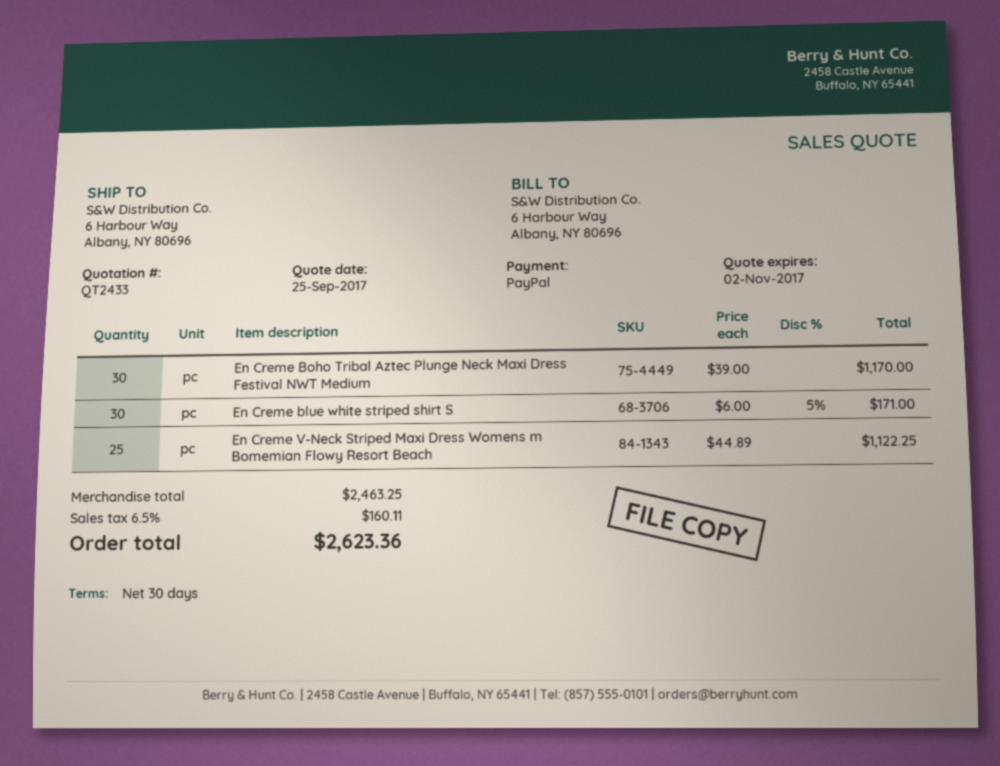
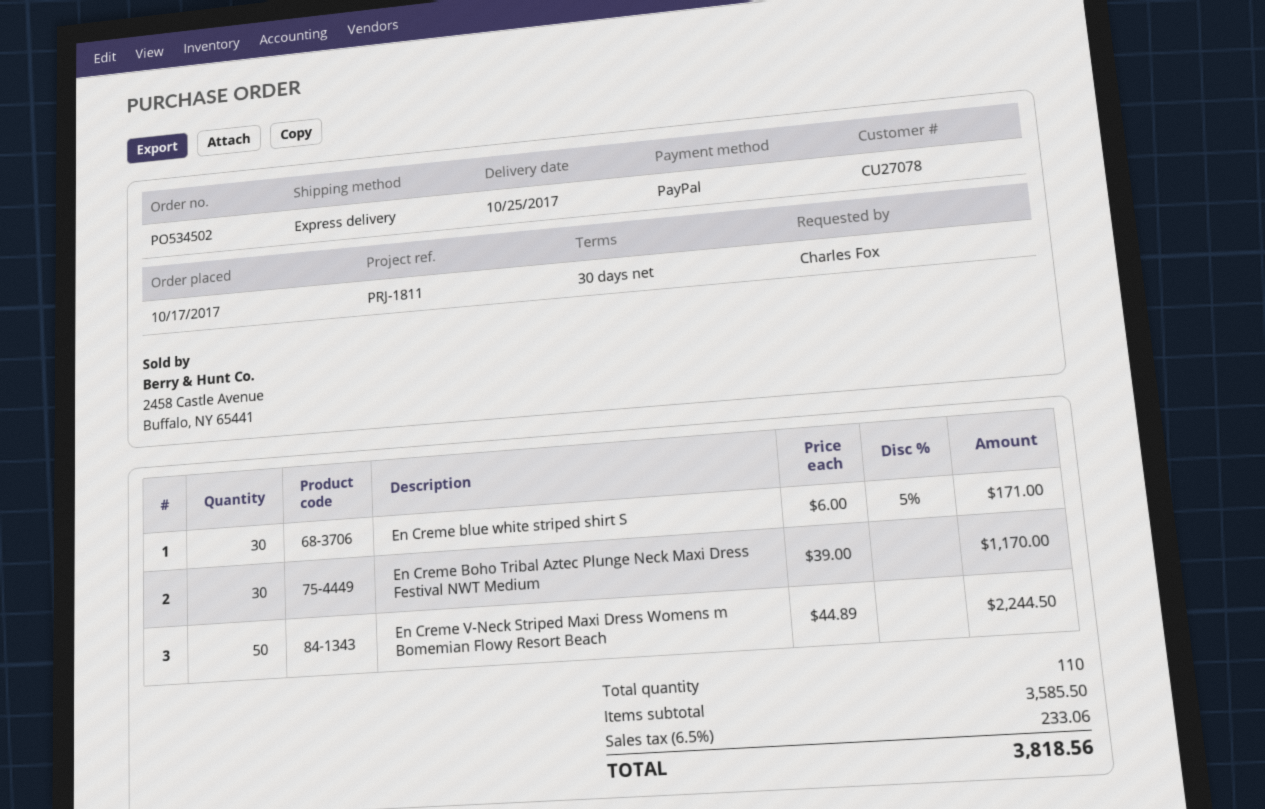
En Creme V-Neck Striped Maxi Dress Womens m Bomemian Flowy Resort Beach: 25 x 44.89 = 1122.25 -> 50 x 44.89 = 2244.50
subtotal: 2463.25 -> 3585.50
tax: 6.5% = 160.11 -> 6.5% = 233.06
total: 2623.36 -> 3818.56

